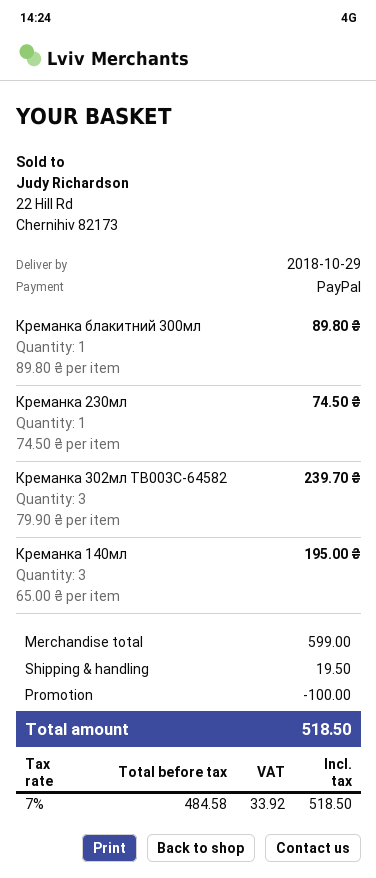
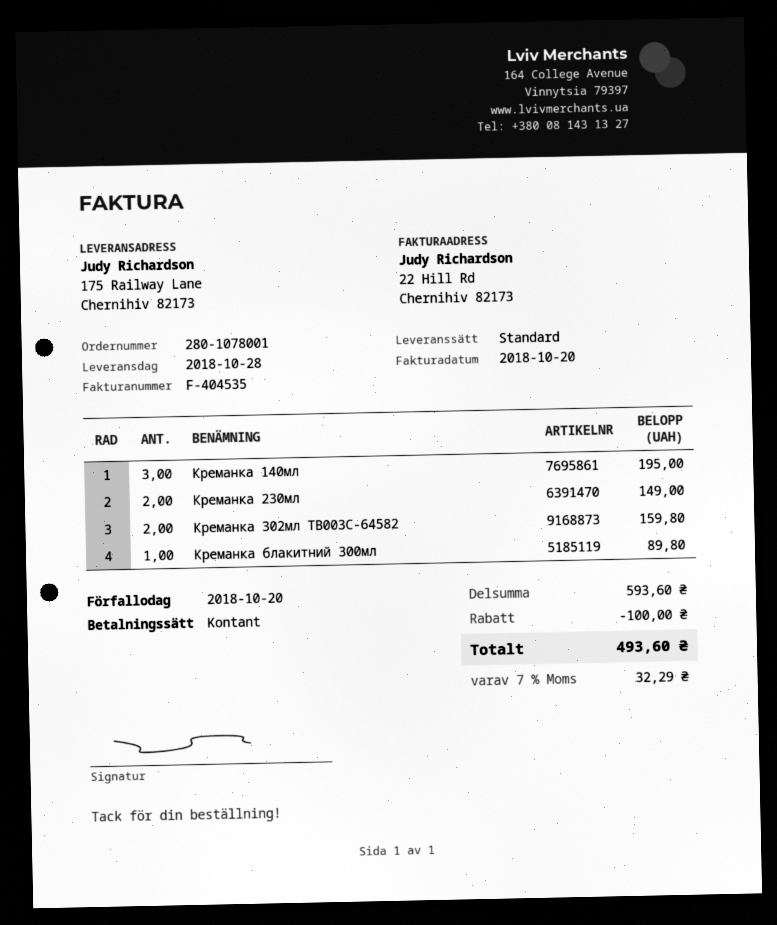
delivery date: 2018-10-29 -> 2018-10-28
payment method: PayPal -> cash
Креманка 230мл: 1 for 74.50 -> 2 for 149.00
Креманка 302мл TB003C-64582: 3 for 239.70 -> 2 for 159.80
subtotal: 599.00 -> 593.60
shipping: 19.50 -> none
tax: 7% = 33.92 -> 7% = 32.29
total: 518.50 -> 493.60

